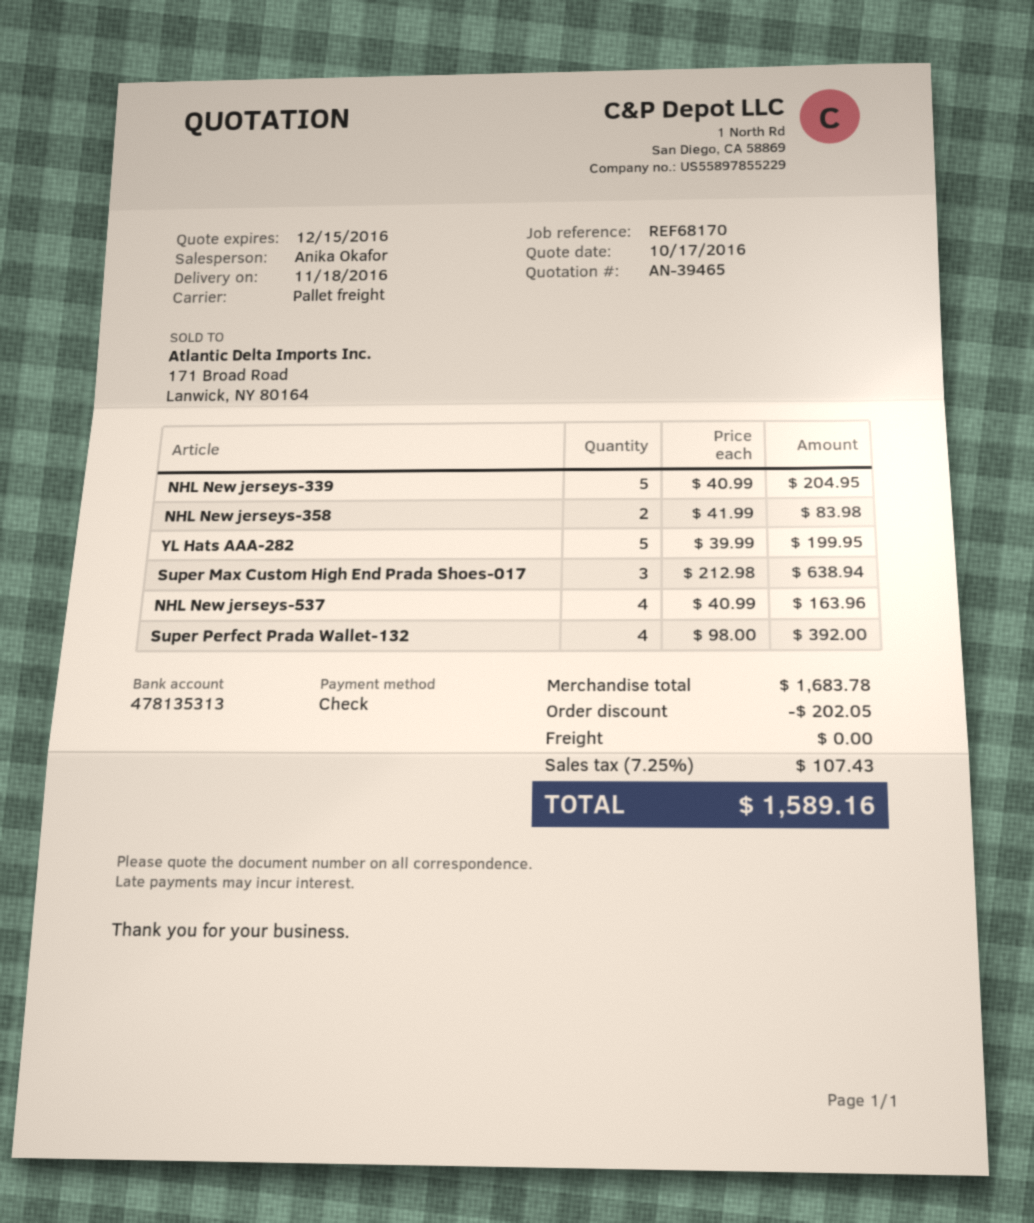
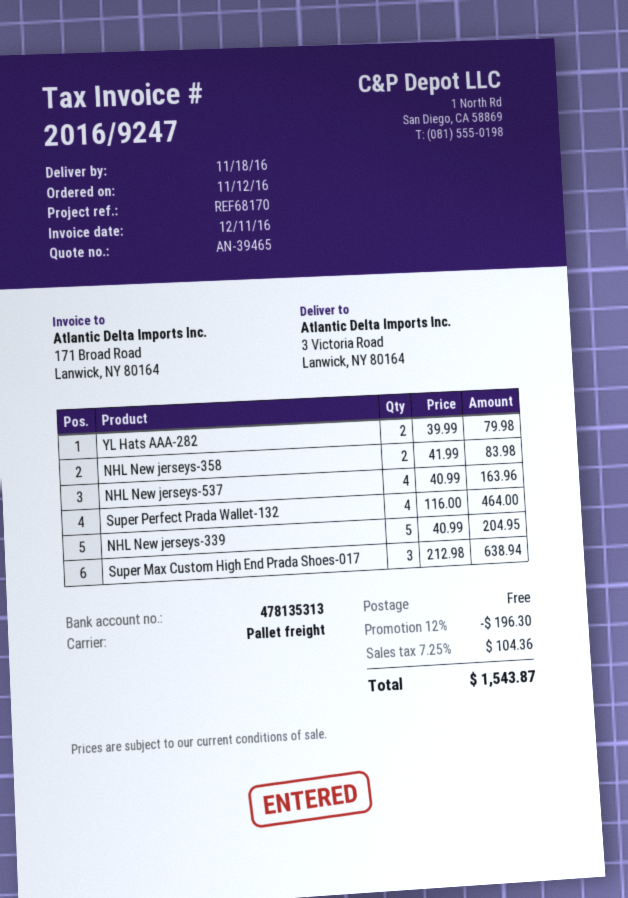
YL Hats AAA-282: 5 x 39.99 = 199.95 -> 2 x 39.99 = 79.98
Super Perfect Prada Wallet-132: 4 x 98.00 = 392.00 -> 4 x 116.00 = 464.00
discount: 202.05 -> 196.30
tax: 7.25% = 107.43 -> 7.25% = 104.36
total: 1589.16 -> 1543.87

